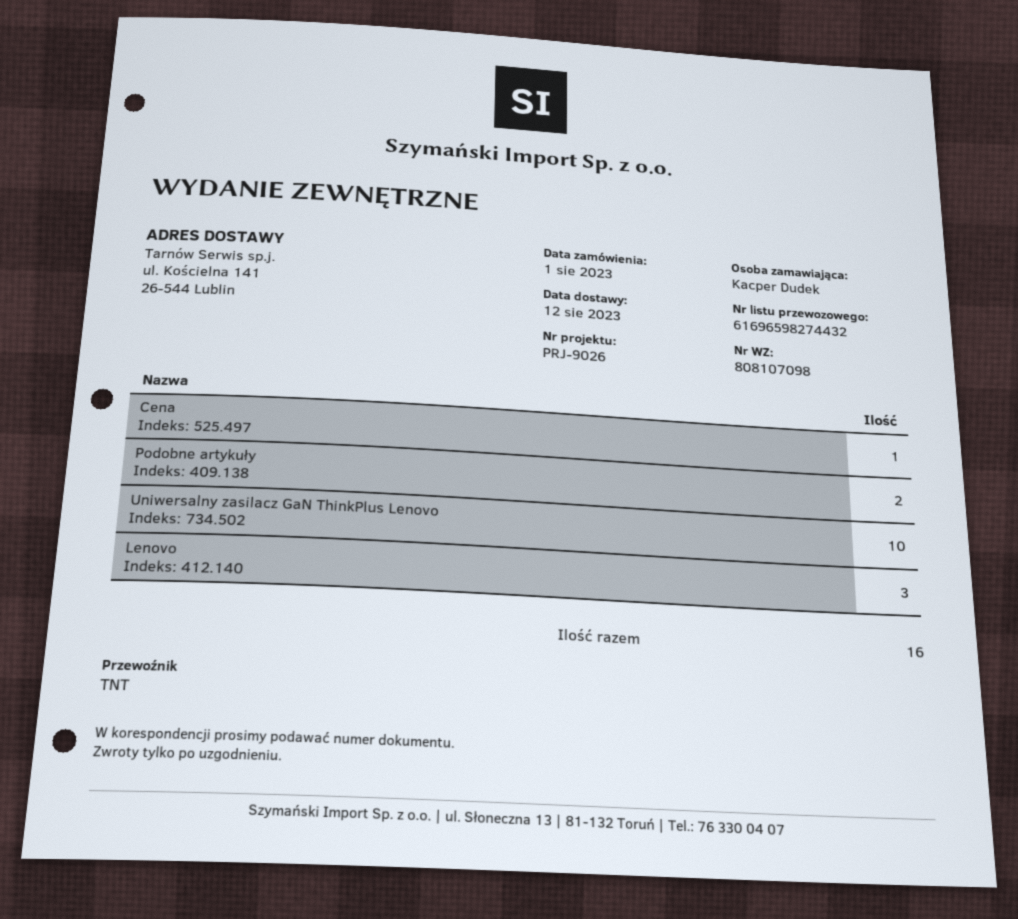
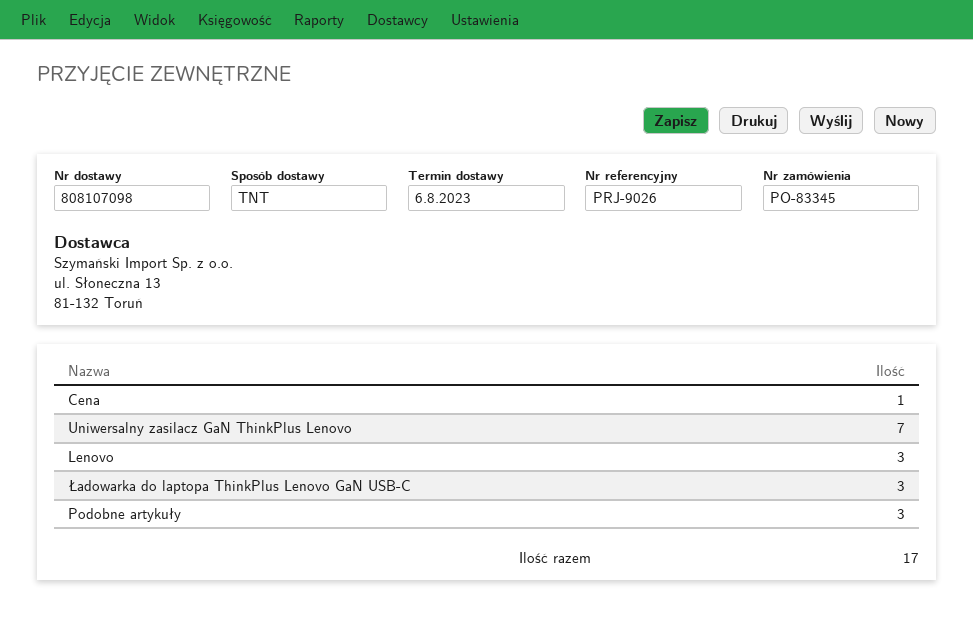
delivery date: 2023-08-12 -> 2023-08-06
Podobne artykuły: 2 -> 3
Uniwersalny zasilacz GaN ThinkPlus Lenovo: 10 -> 7
Ładowarka do laptopa ThinkPlus Lenovo GaN USB-C: none -> 3
total quantity: 16 -> 17

